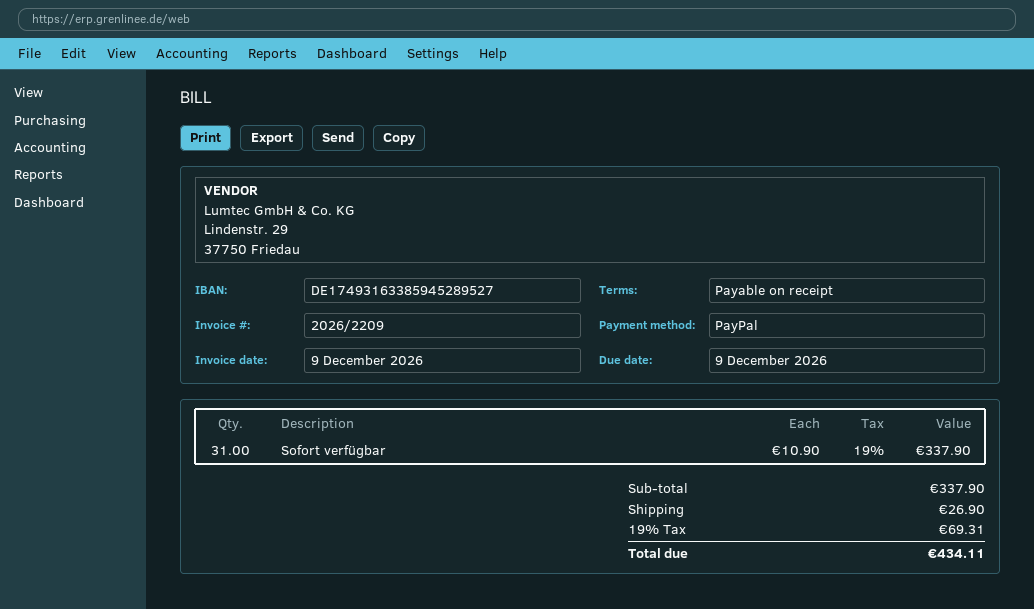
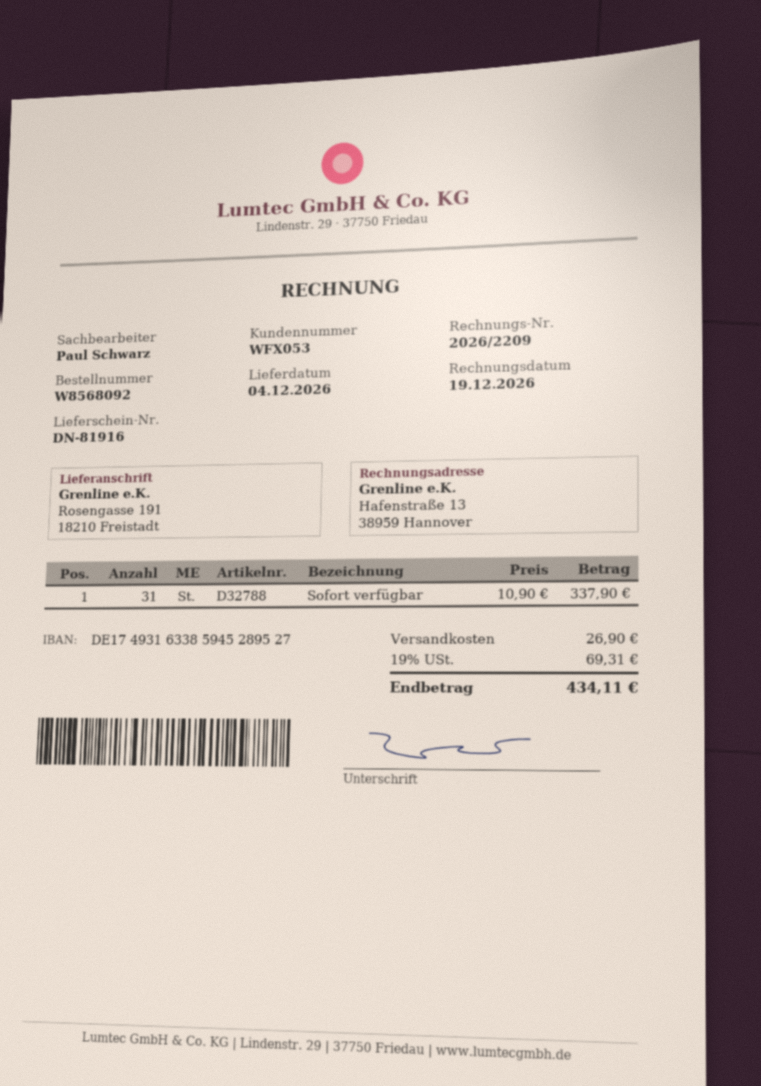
invoice date: 2026-12-09 -> 2026-12-19

